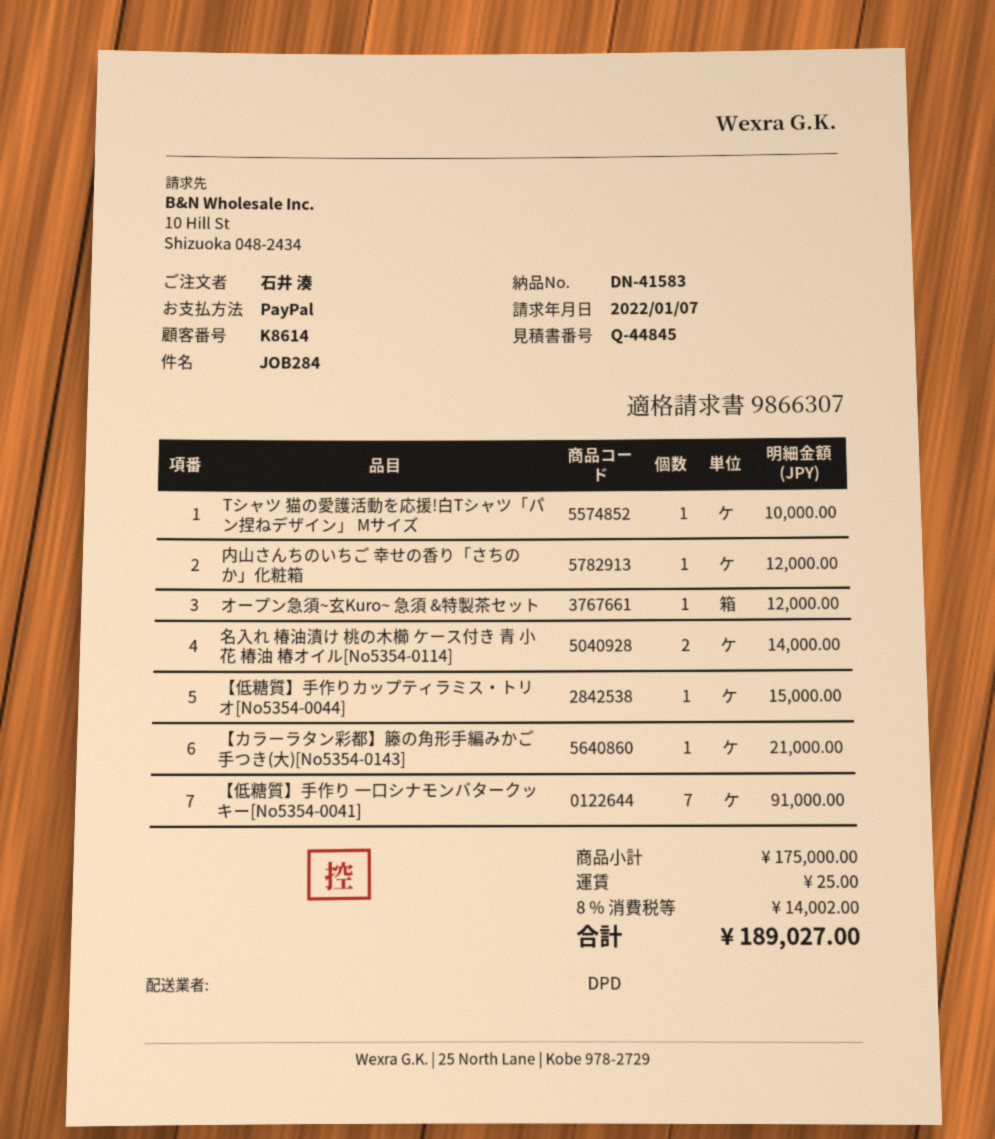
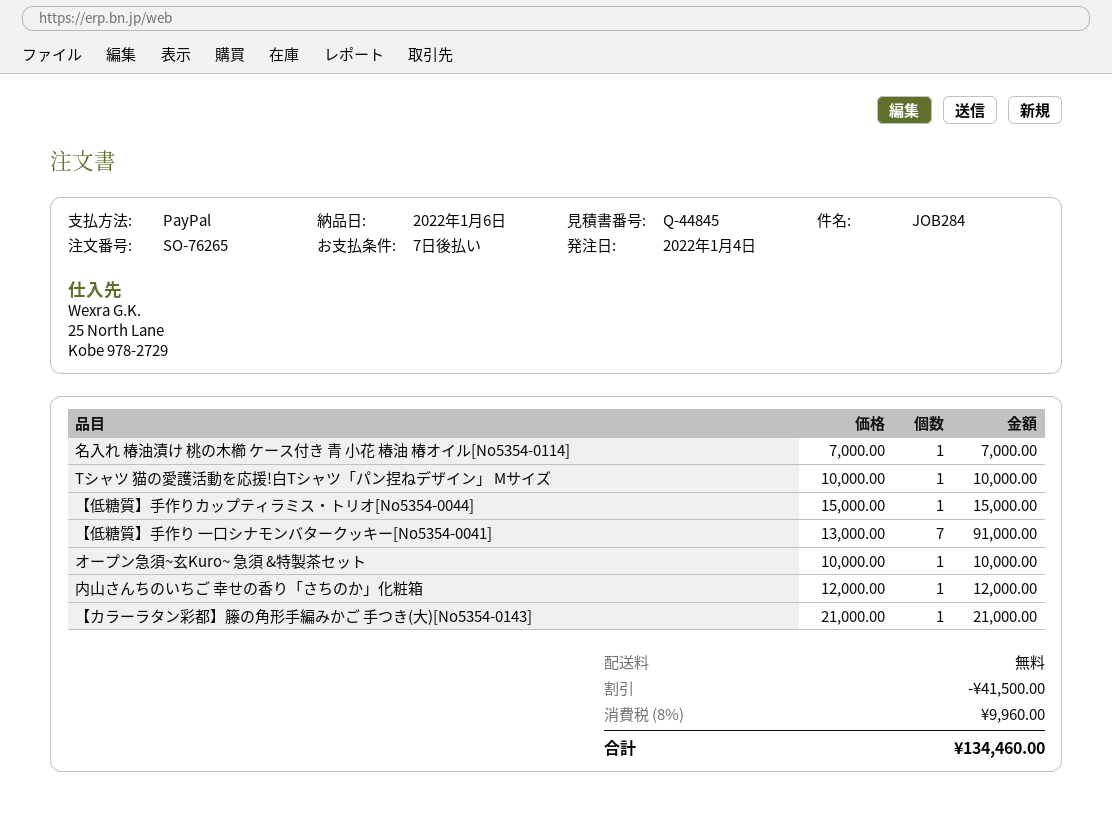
オープン急須~玄Kuro~ 急須 &特製茶セット: 1 for 12000.00 -> 1 for 10000.00
名入れ 椿油漬け 桃の木櫛 ケース付き 青 小花 椿油 椿オイル[No5354-0114]: 2 for 14000.00 -> 1 for 7000.00
discount: none -> 41500.00
shipping: 25.00 -> 0.00
tax: 8% = 14002.00 -> 8% = 9960.00
total: 189027.00 -> 134460.00

